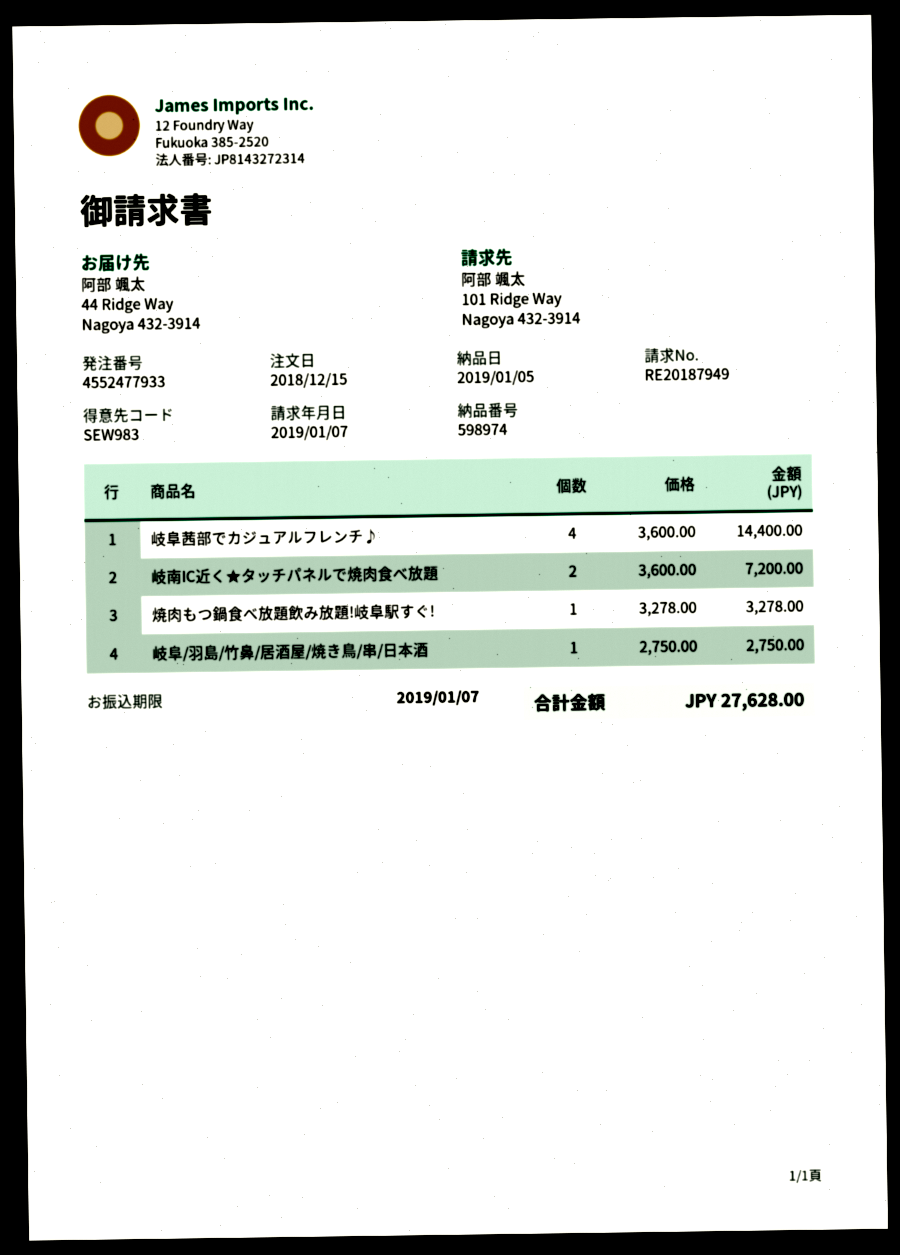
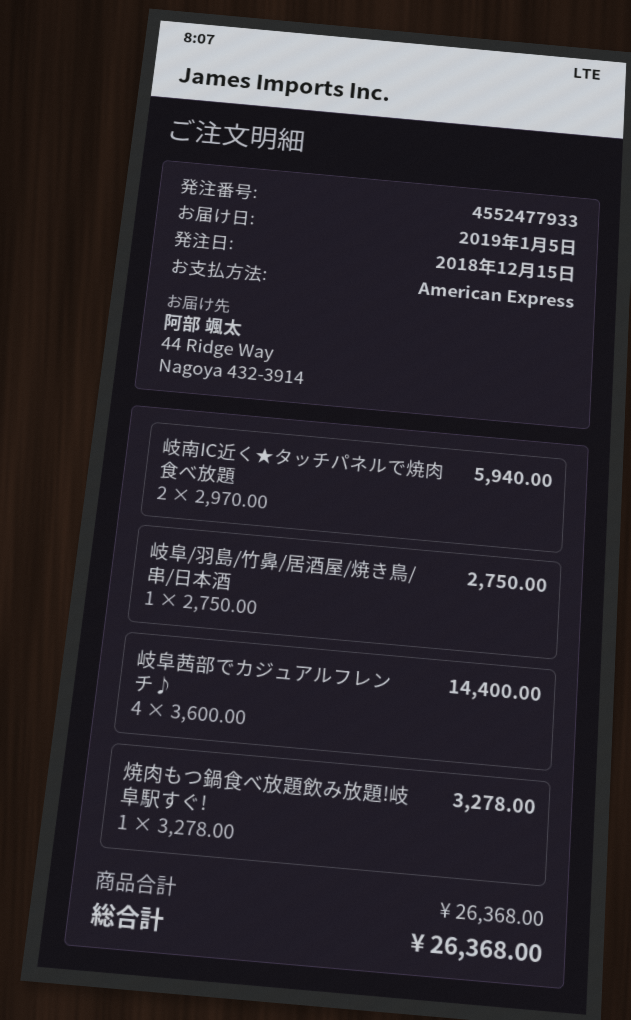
岐南IC近く★タッチパネルで焼肉食べ放題: 2 x 3600.00 = 7200.00 -> 2 x 2970.00 = 5940.00
total: 27628.00 -> 26368.00

